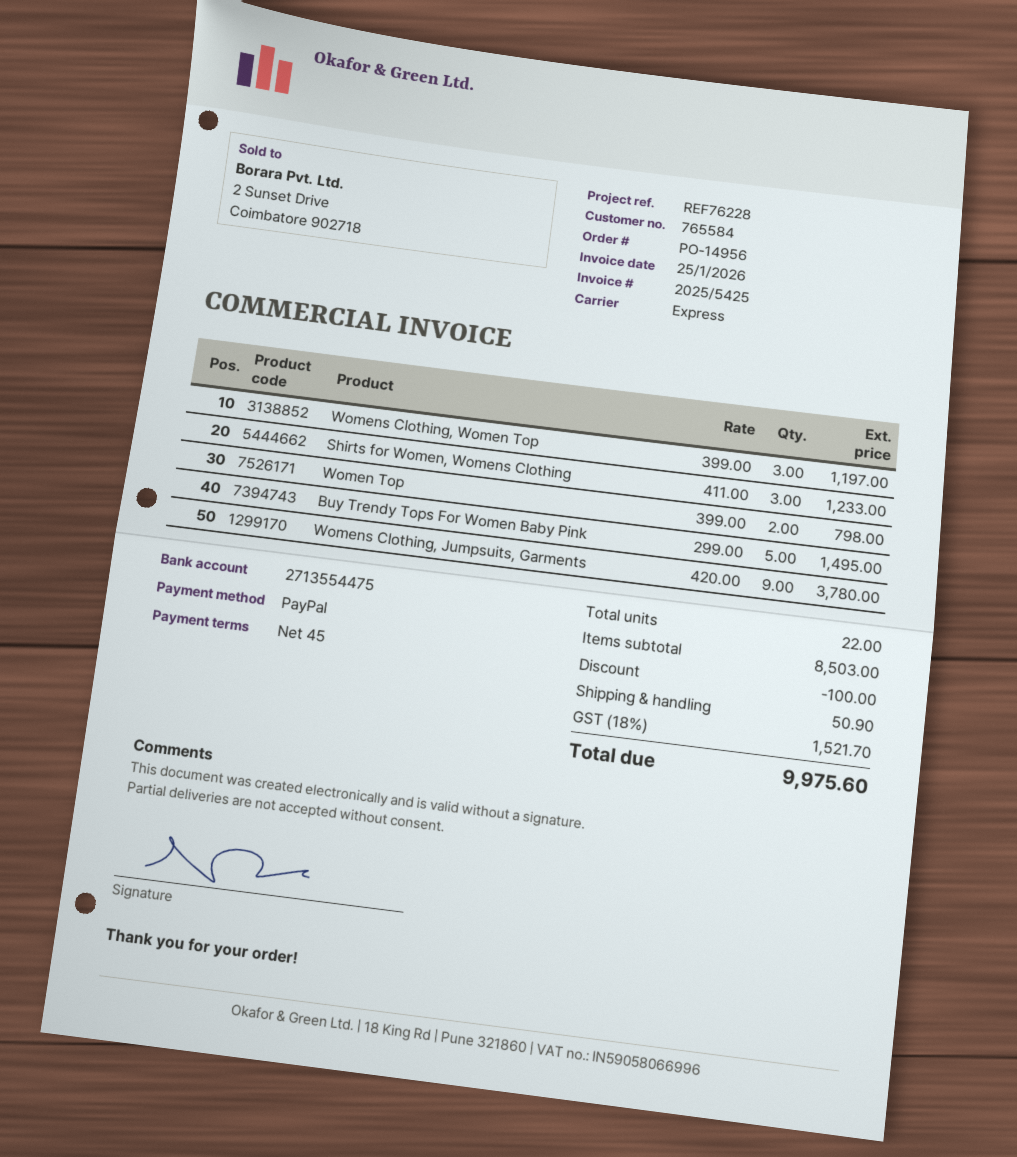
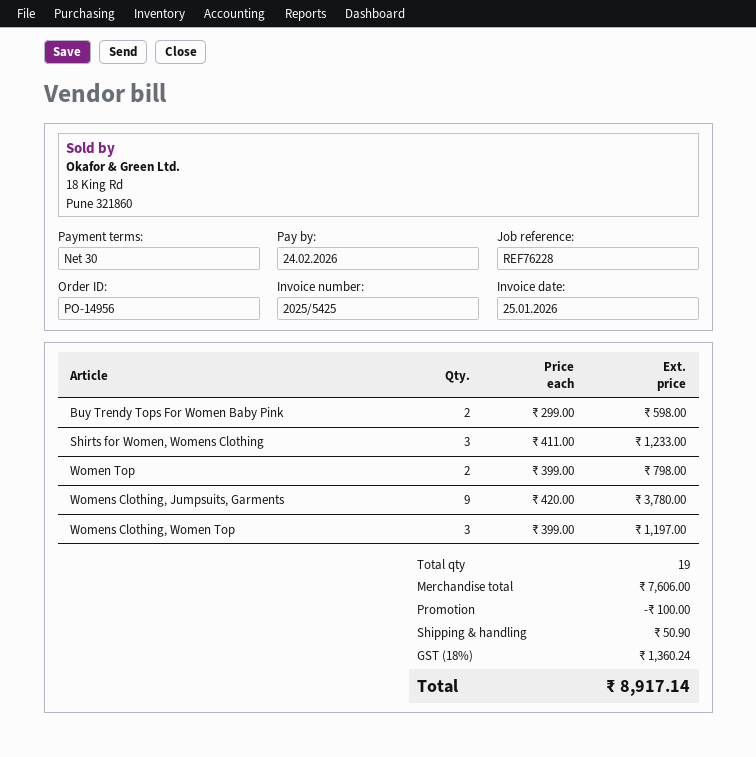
payment terms: 45 days -> 30 days
Buy Trendy Tops For Women Baby Pink: 5 x 299.00 = 1495.00 -> 2 x 299.00 = 598.00
total quantity: 22 -> 19
subtotal: 8503.00 -> 7606.00
tax: 18% = 1521.70 -> 18% = 1360.24
total: 9975.60 -> 8917.14

